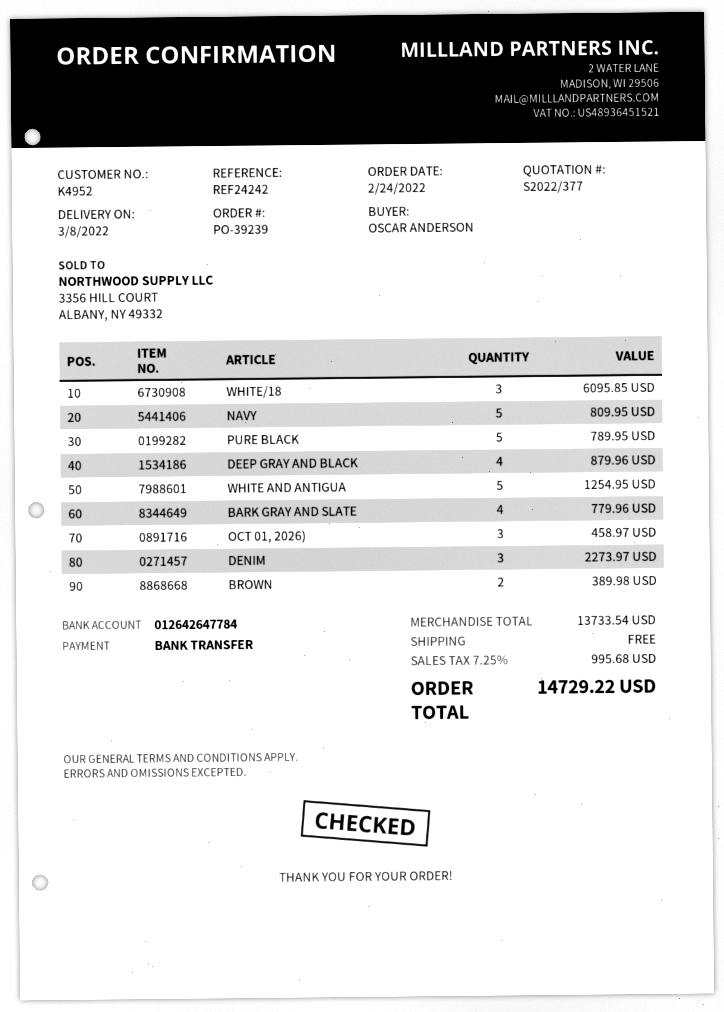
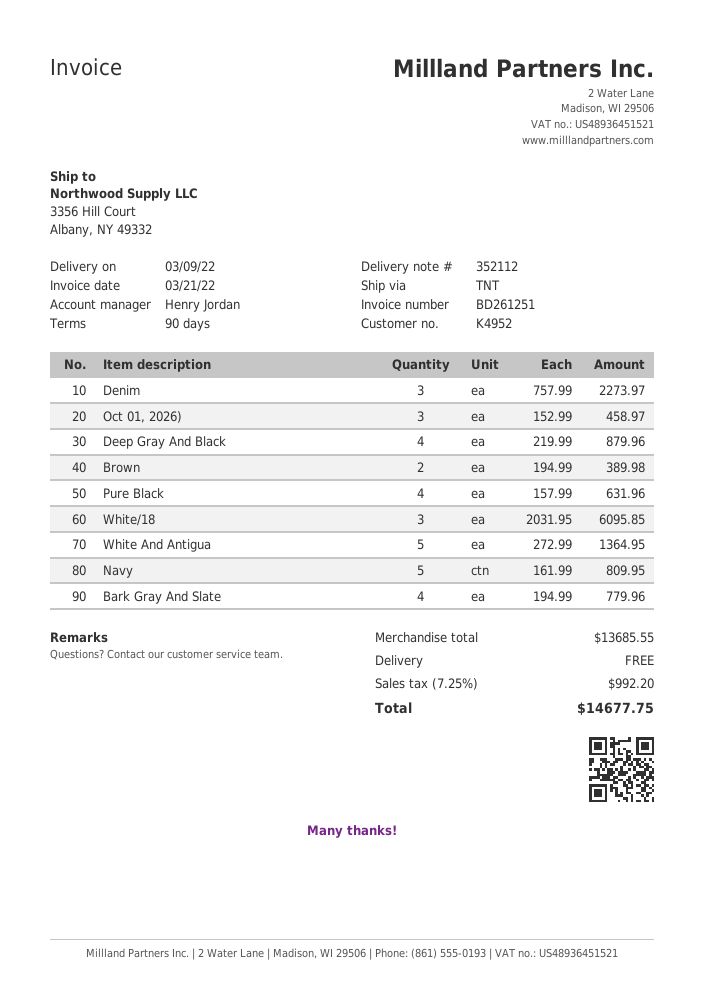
delivery date: 2022-03-08 -> 2022-03-09
PURE BLACK: 5 for 789.95 -> 4 for 631.96
WHITE AND ANTIGUA: 5 for 1254.95 -> 5 for 1364.95
subtotal: 13733.54 -> 13685.55
tax: 7.25% = 995.68 -> 7.25% = 992.20
total: 14729.22 -> 14677.75

